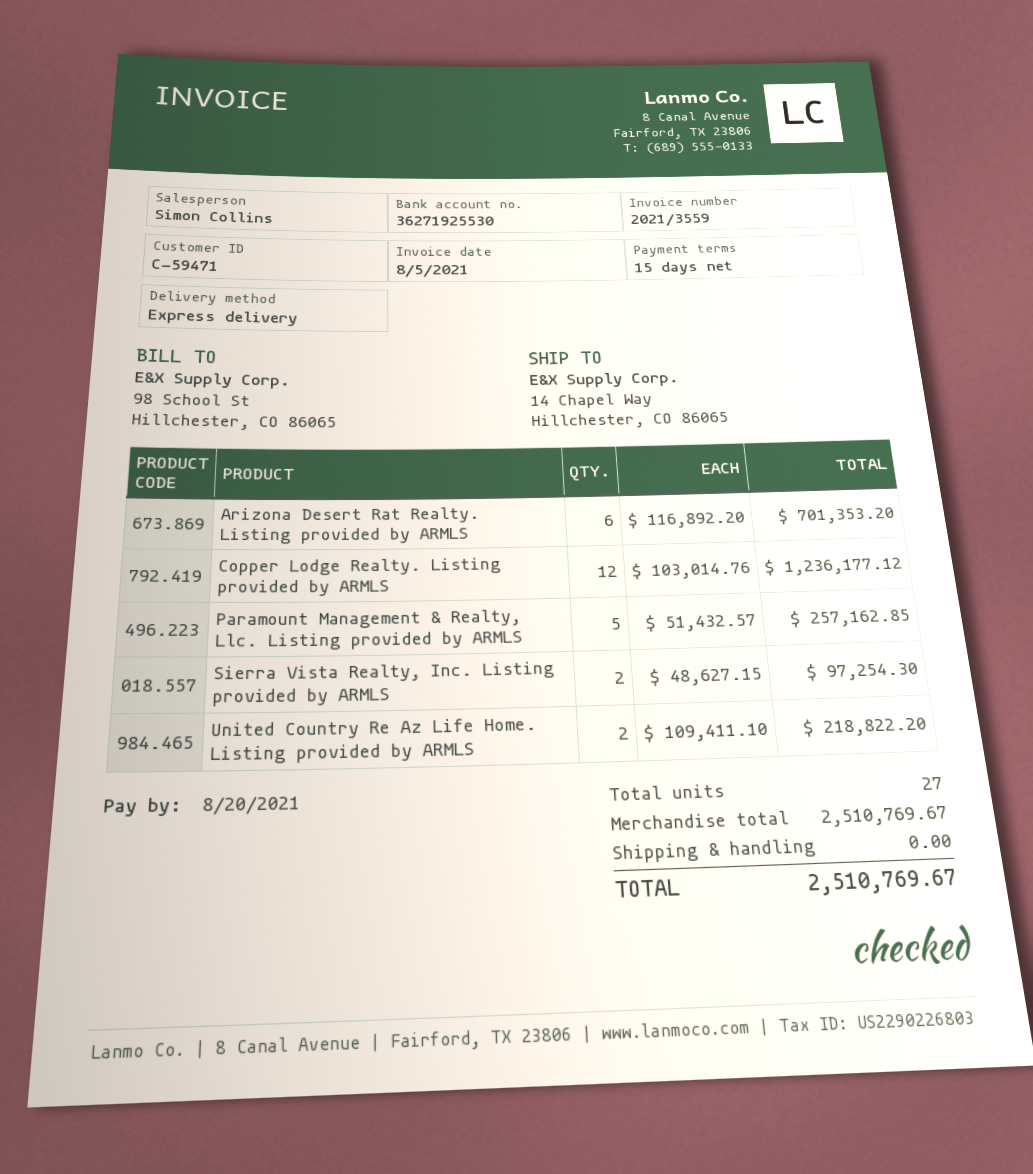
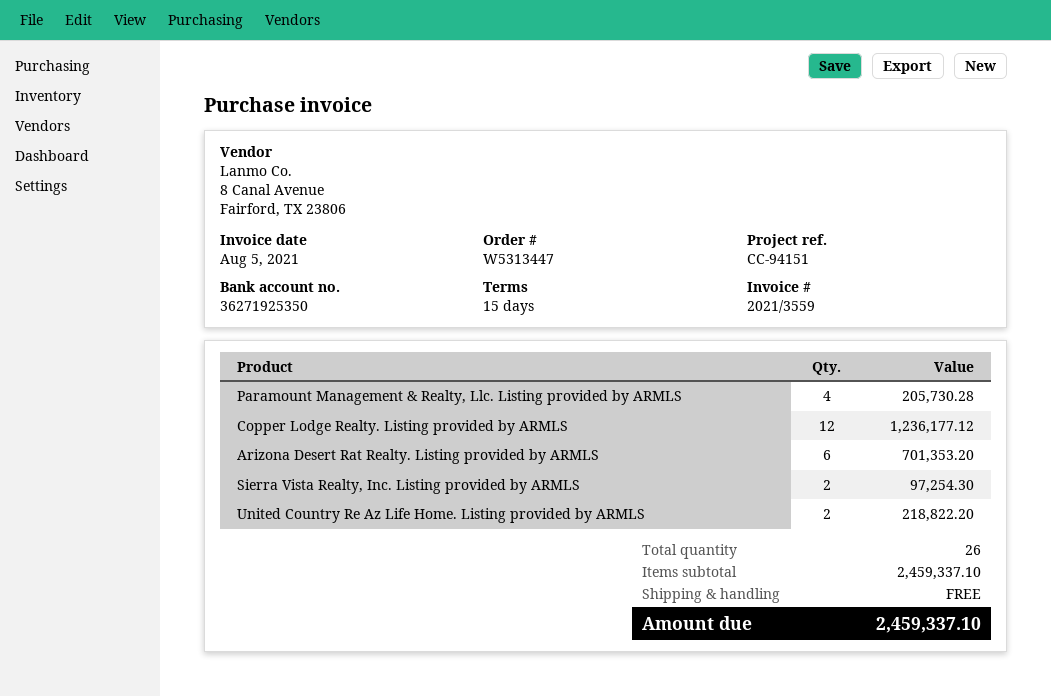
bank account: 36271925530 -> 36271925350
Paramount Management & Realty, Llc. Listing provided by ARMLS: 5 for 257162.85 -> 4 for 205730.28
total quantity: 27 -> 26
subtotal: 2510769.67 -> 2459337.10
total: 2510769.67 -> 2459337.10

